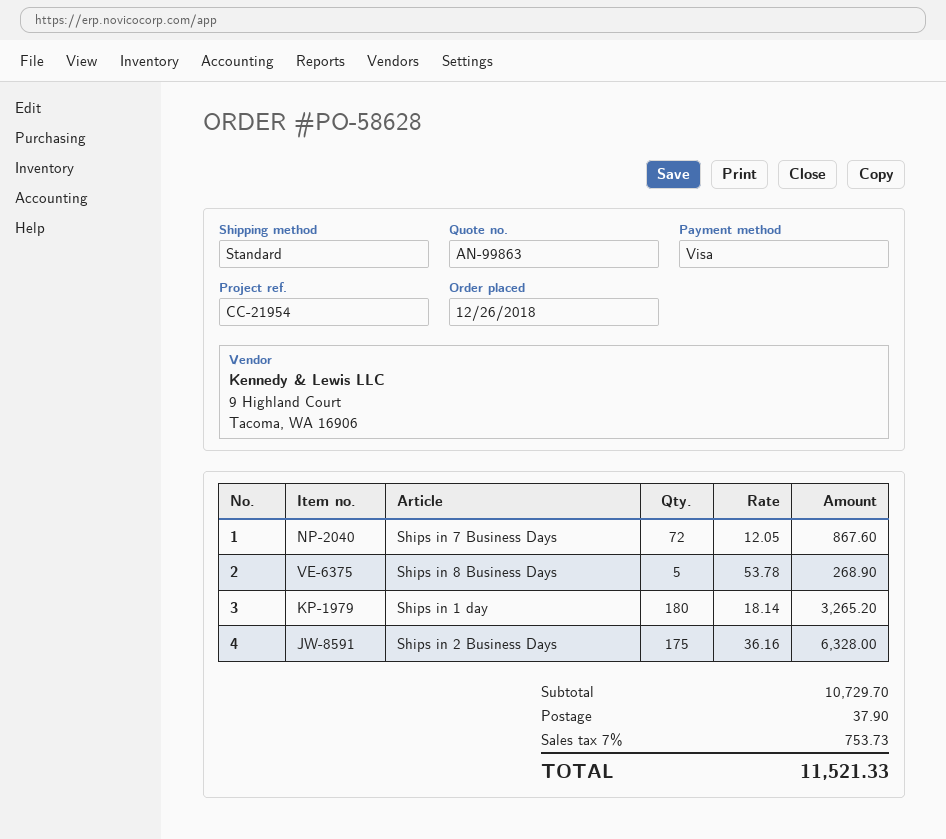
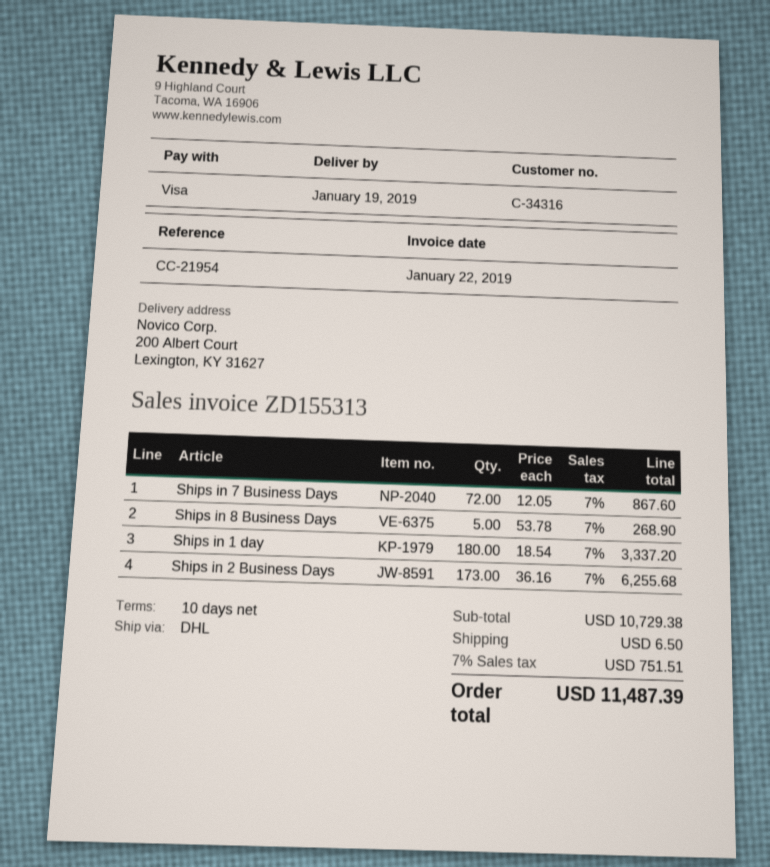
shipping method: standard -> DHL
Ships in 1 day: 180 x 18.14 = 3265.20 -> 180 x 18.54 = 3337.20
Ships in 2 Business Days: 175 x 36.16 = 6328.00 -> 173 x 36.16 = 6255.68
subtotal: 10729.70 -> 10729.38
shipping: 37.90 -> 6.50
tax: 7% = 753.73 -> 7% = 751.51
total: 11521.33 -> 11487.39

